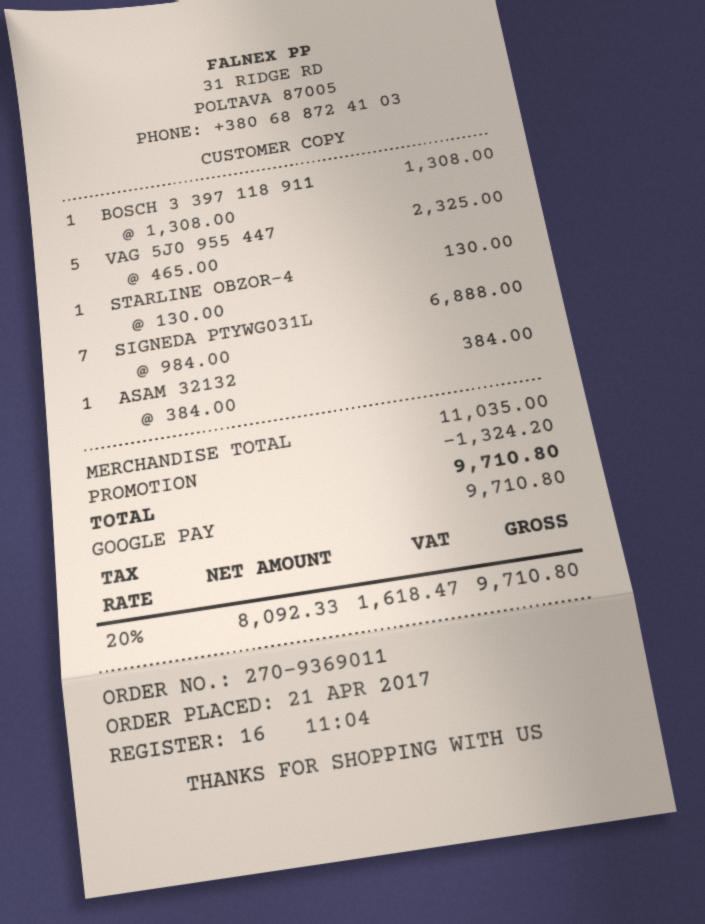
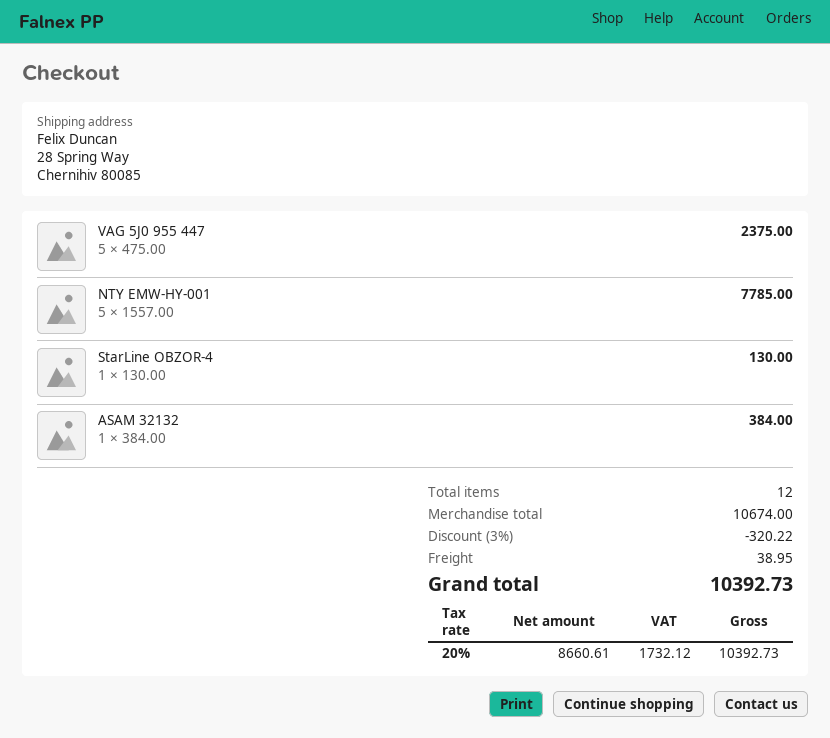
BOSCH 3 397 118 911: 1 x 1308.00 = 1308.00 -> none
VAG 5J0 955 447: 5 x 465.00 = 2325.00 -> 5 x 475.00 = 2375.00
SIGNEDA PTYWG031L: 7 x 984.00 = 6888.00 -> none
NTY EMW-HY-001: none -> 5 x 1557.00 = 7785.00
subtotal: 11035.00 -> 10674.00
discount: 1324.20 -> 320.22
shipping: none -> 38.95
net: 8092.33 -> 8660.61
tax: 20% = 1618.47 -> 20% = 1732.12
total: 9710.80 -> 10392.73

